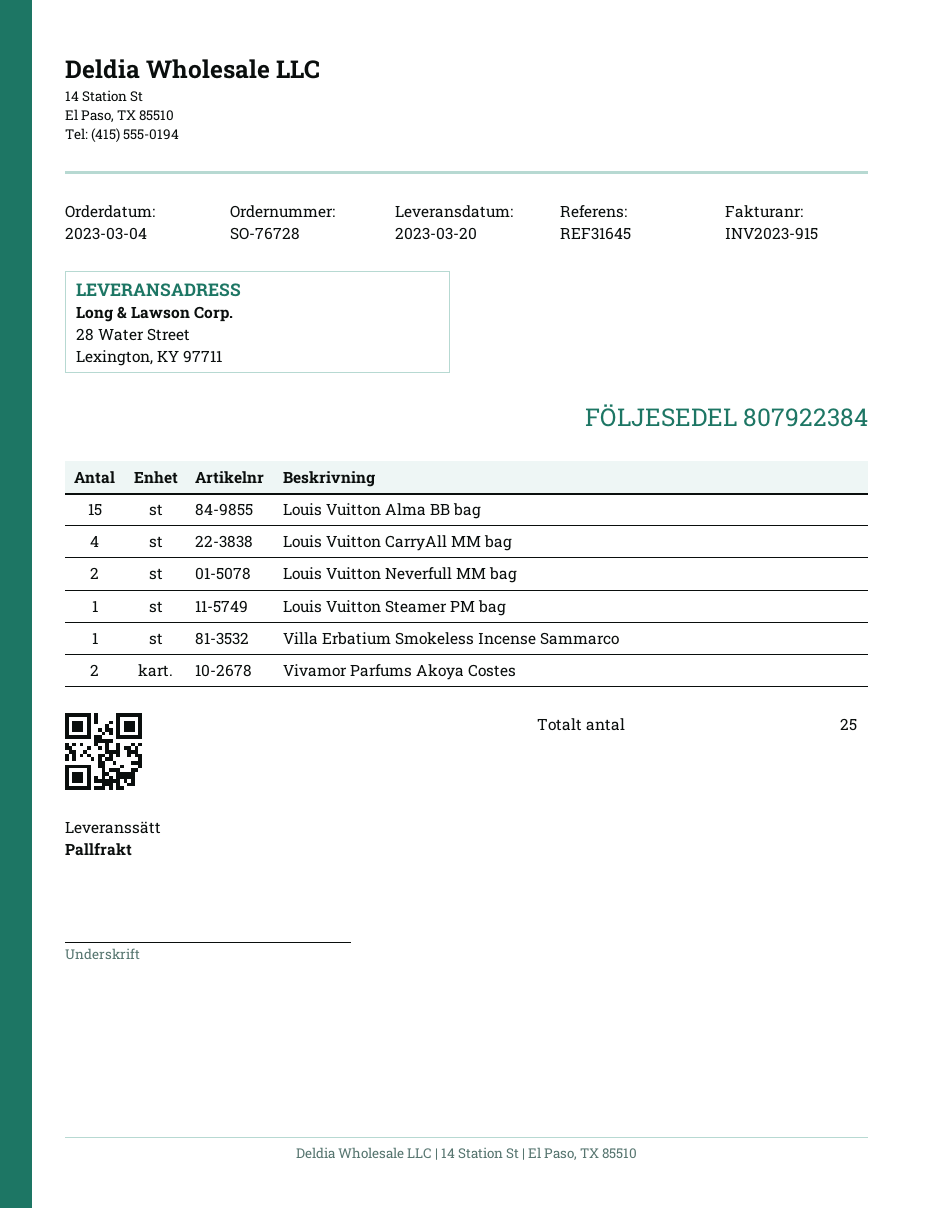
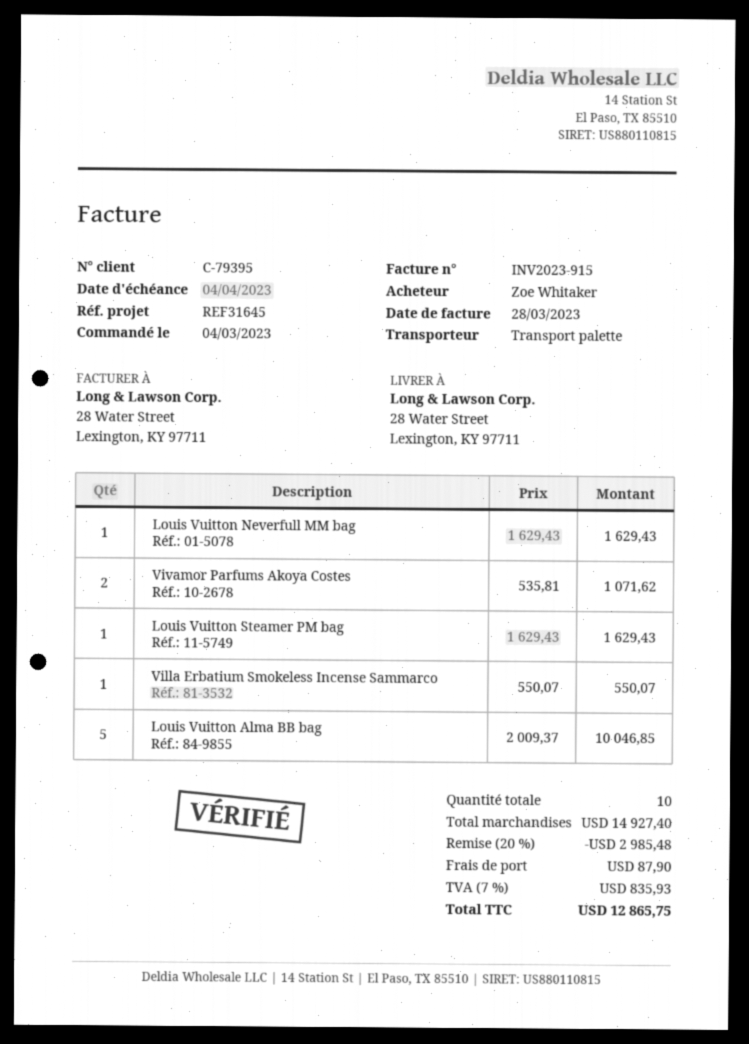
Louis Vuitton Alma BB bag: 15 -> 5
Louis Vuitton CarryAll MM bag: 4 -> none
Louis Vuitton Neverfull MM bag: 2 -> 1
total quantity: 25 -> 10

